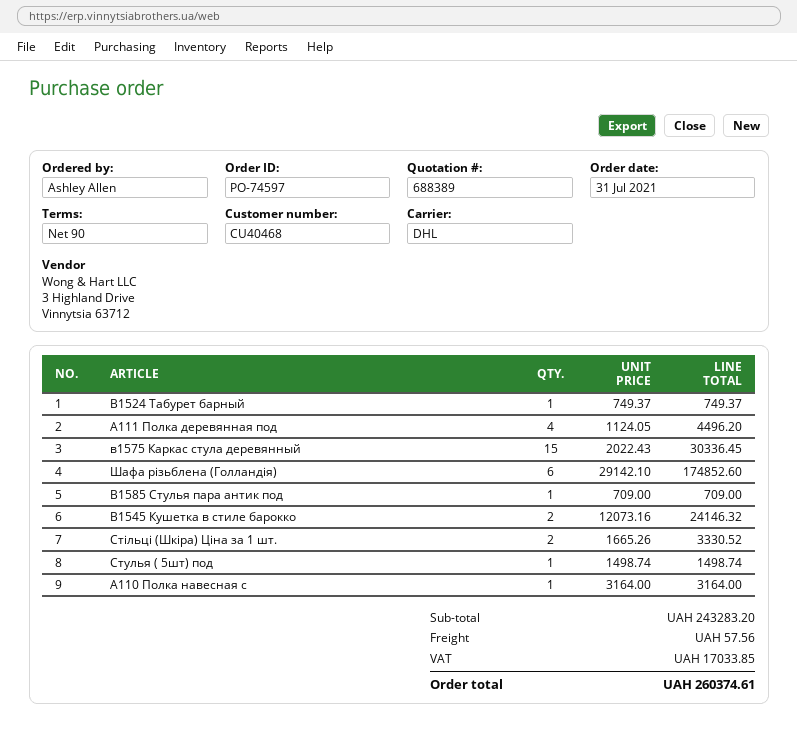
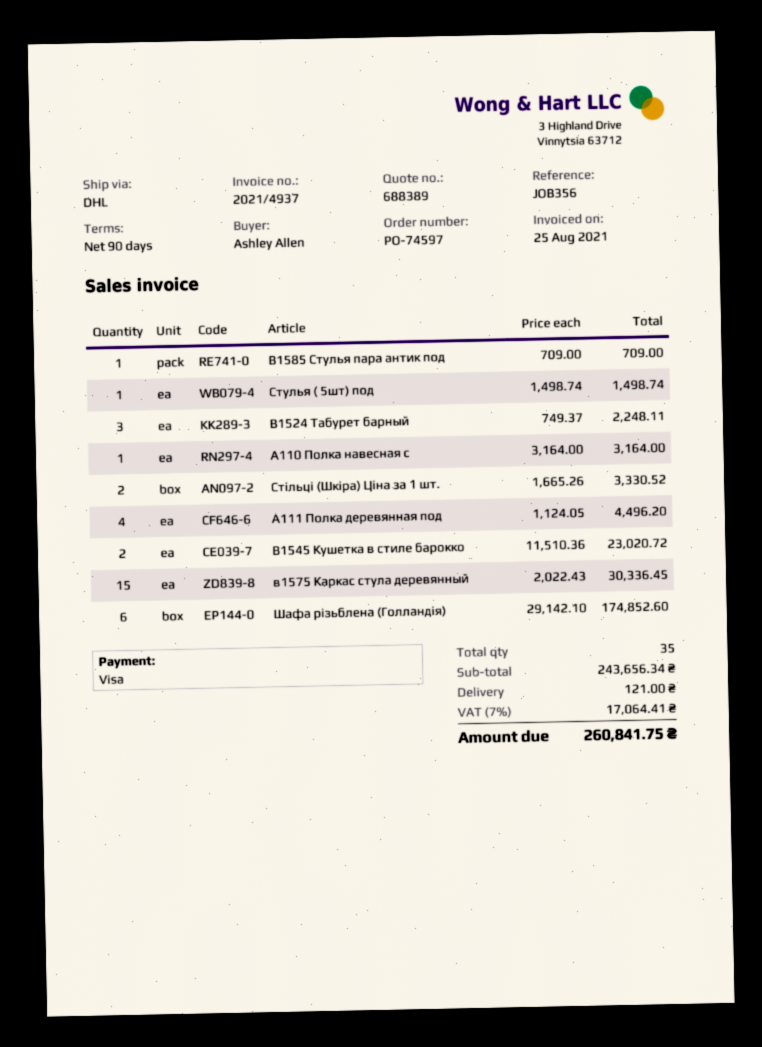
В1524 Табурет барный: 1 x 749.37 = 749.37 -> 3 x 749.37 = 2248.11
В1545 Кушетка в стиле барокко: 2 x 12073.16 = 24146.32 -> 2 x 11510.36 = 23020.72
subtotal: 243283.20 -> 243656.34
shipping: 57.56 -> 121.00
tax: 17033.85 -> 17064.41
total: 260374.61 -> 260841.75

